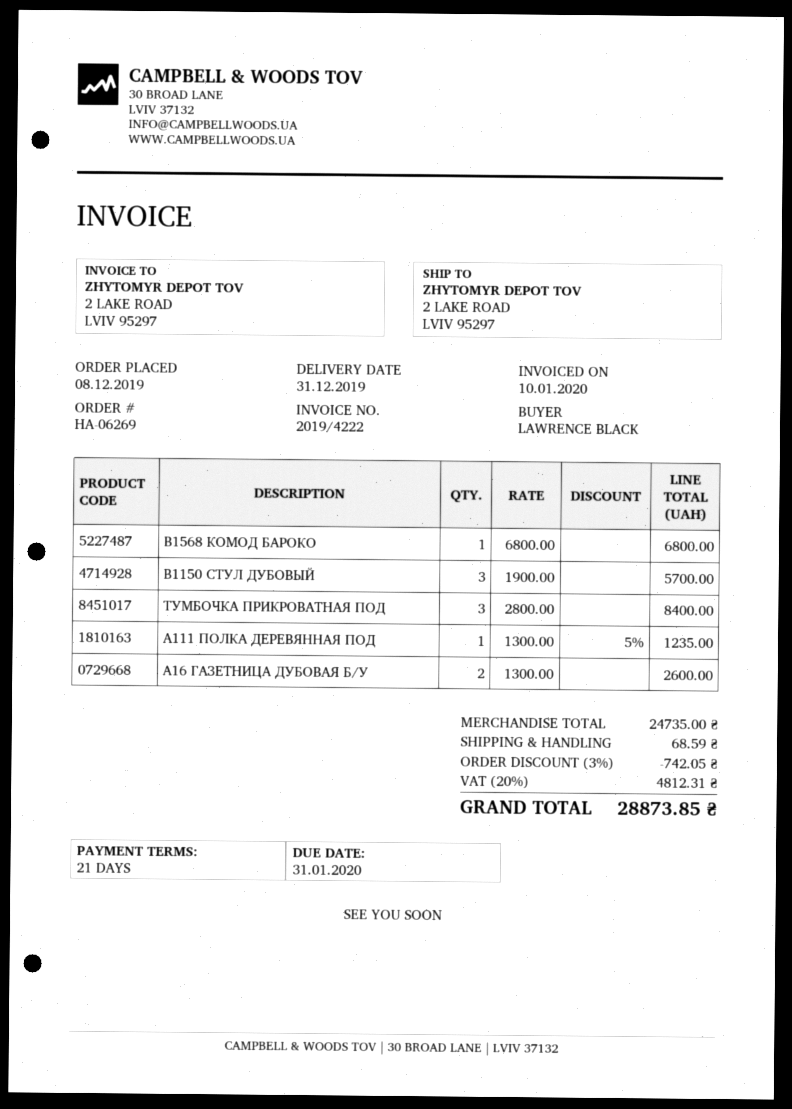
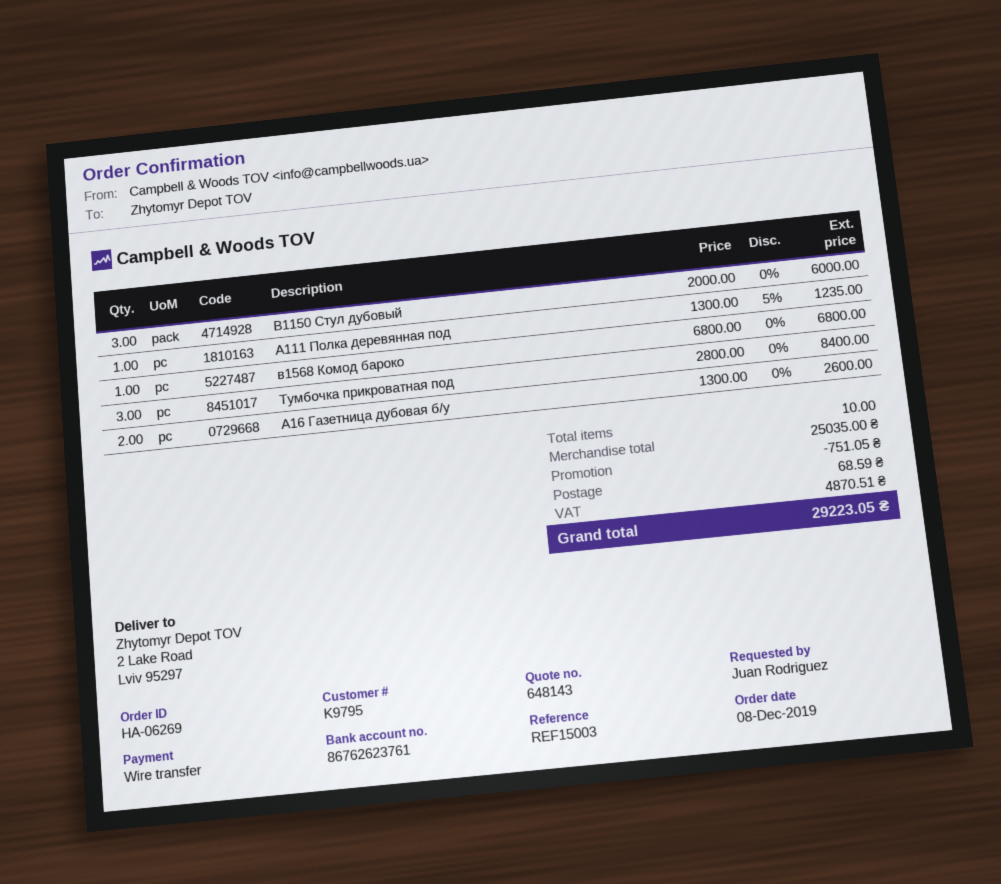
ordered by: LAWRENCE BLACK -> Juan Rodriguez
В1150 СТУЛ ДУБОВЫЙ: 3 x 1900.00 = 5700.00 -> 3 x 2000.00 = 6000.00
subtotal: 24735.00 -> 25035.00
discount: 742.05 -> 751.05
tax: 4812.31 -> 4870.51
total: 28873.85 -> 29223.05

